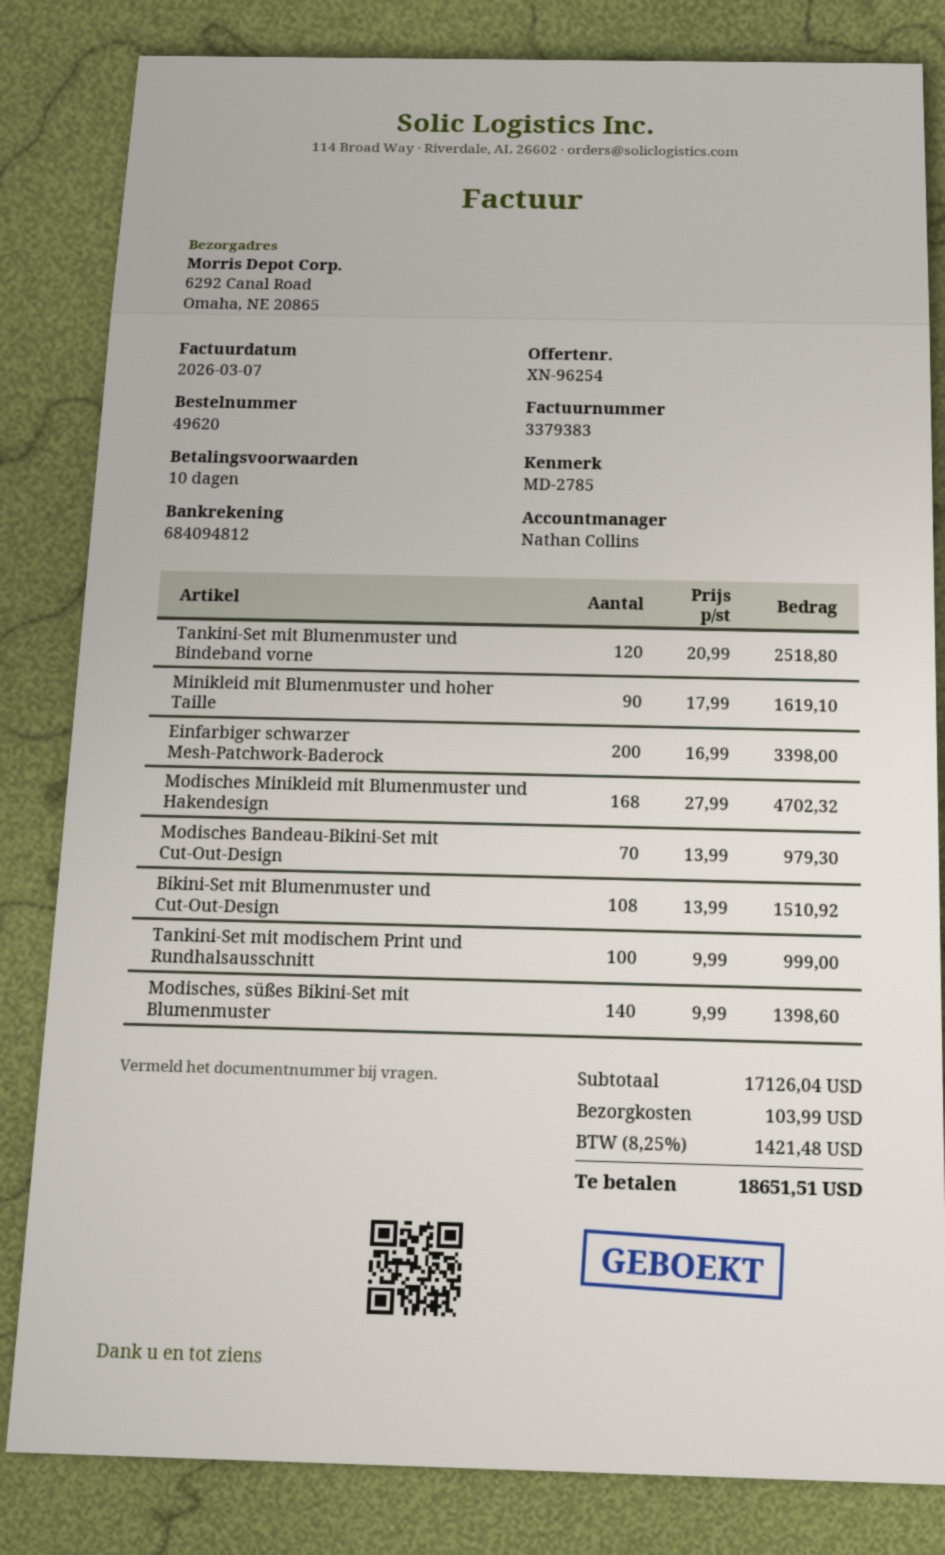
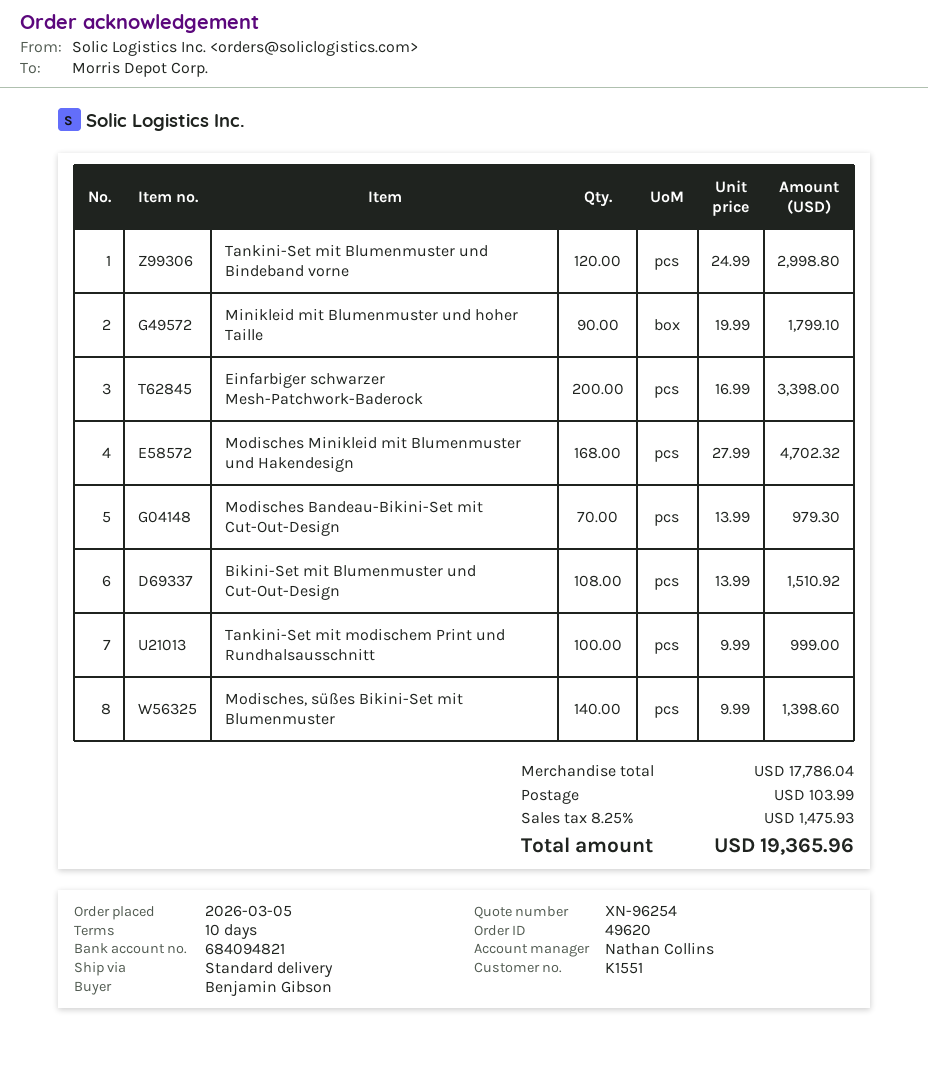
bank account: 684094812 -> 684094821
Tankini-Set mit Blumenmuster und Bindeband vorne: 120 x 20.99 = 2518.80 -> 120 x 24.99 = 2998.80
Minikleid mit Blumenmuster und hoher Taille: 90 x 17.99 = 1619.10 -> 90 x 19.99 = 1799.10
subtotal: 17126.04 -> 17786.04
tax: 8.25% = 1421.48 -> 8.25% = 1475.93
total: 18651.51 -> 19365.96

